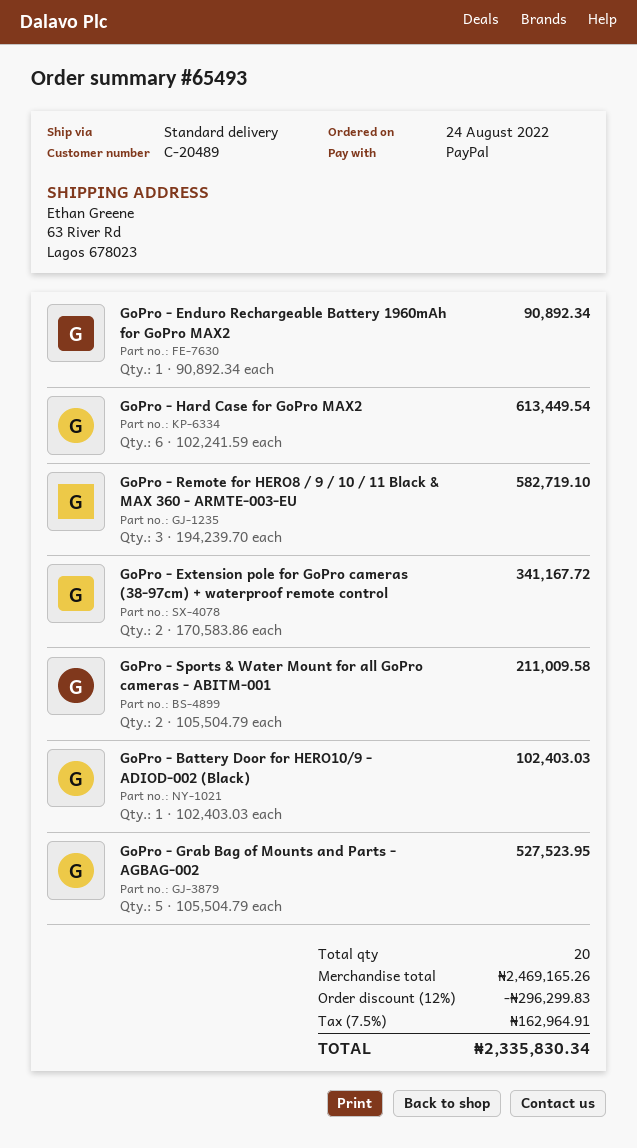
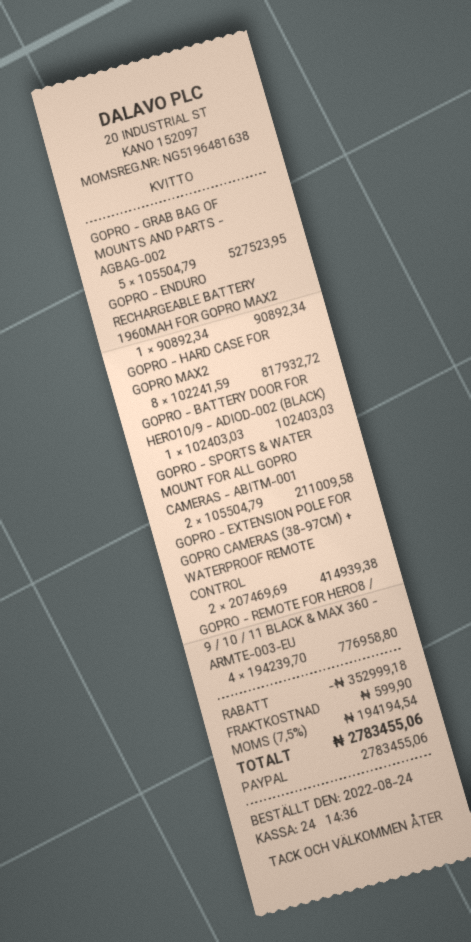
GoPro - Hard Case for GoPro MAX2: 6 x 102241.59 = 613449.54 -> 8 x 102241.59 = 817932.72
GoPro - Remote for HERO8 / 9 / 10 / 11 Black & MAX 360 - ARMTE-003-EU: 3 x 194239.70 = 582719.10 -> 4 x 194239.70 = 776958.80
GoPro - Extension pole for GoPro cameras (38-97cm) + waterproof remote control: 2 x 170583.86 = 341167.72 -> 2 x 207469.69 = 414939.38
discount: 296299.83 -> 352999.18
shipping: none -> 599.90
tax: 7.5% = 162964.91 -> 7.5% = 194194.54
total: 2335830.34 -> 2783455.06

